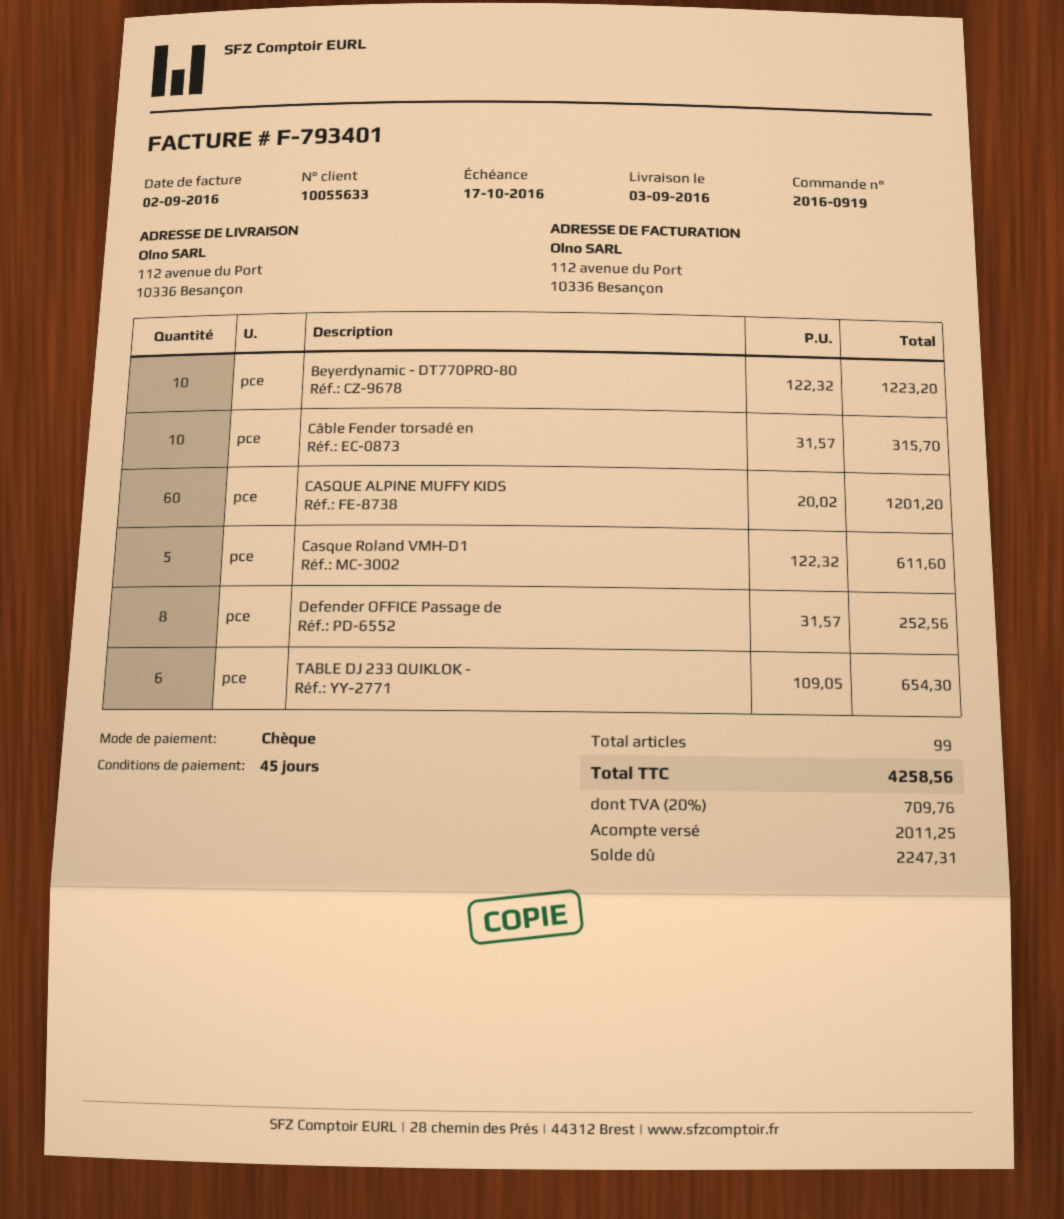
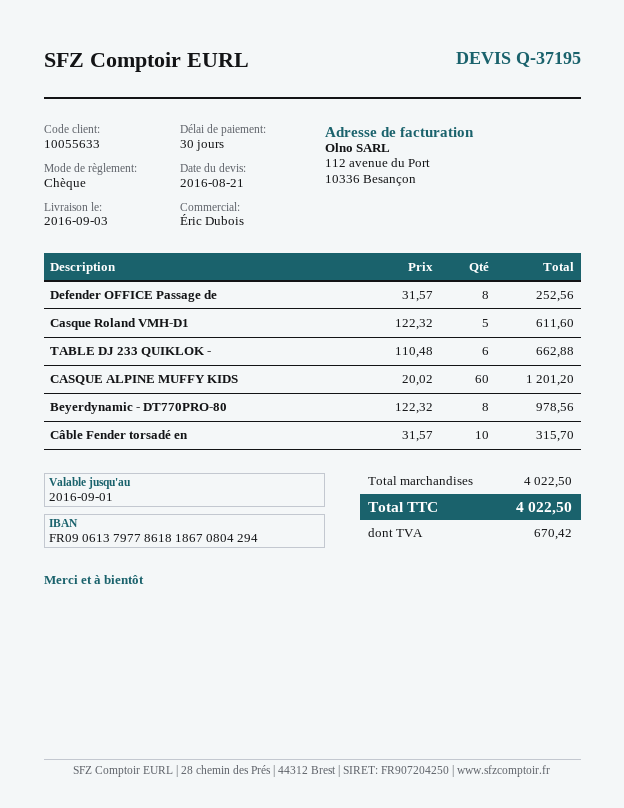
payment terms: 45 days -> 30 days
Beyerdynamic - DT770PRO-80: 10 x 122.32 = 1223.20 -> 8 x 122.32 = 978.56
TABLE DJ 233 QUIKLOK -: 6 x 109.05 = 654.30 -> 6 x 110.48 = 662.88
tax: 709.76 -> 670.42
total: 4258.56 -> 4022.50

